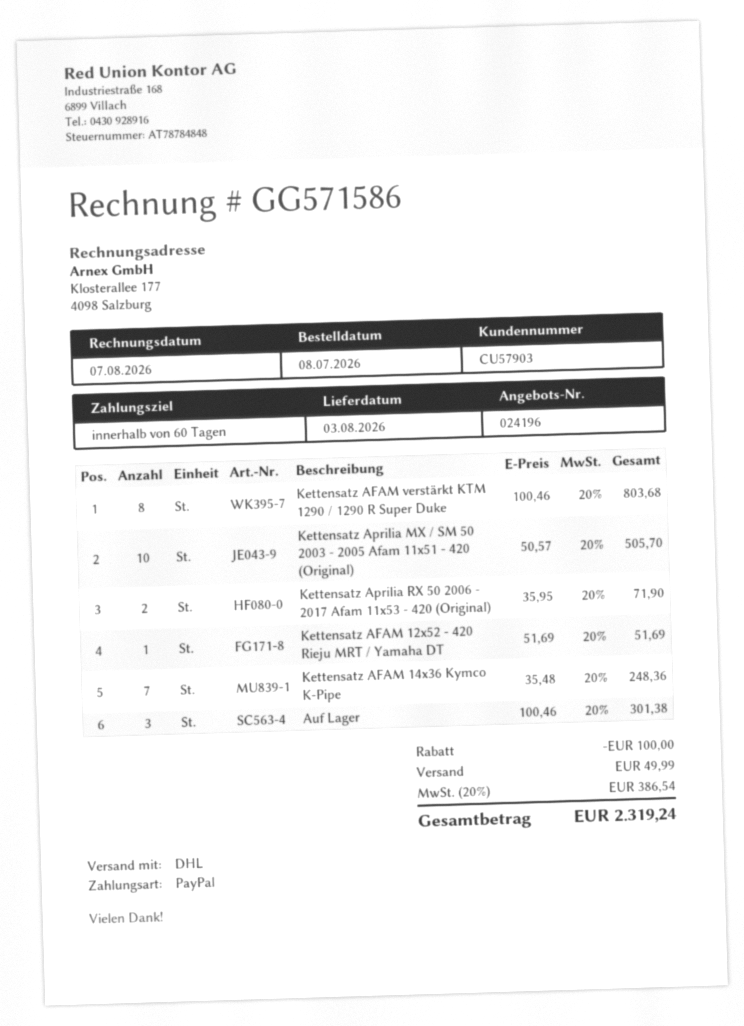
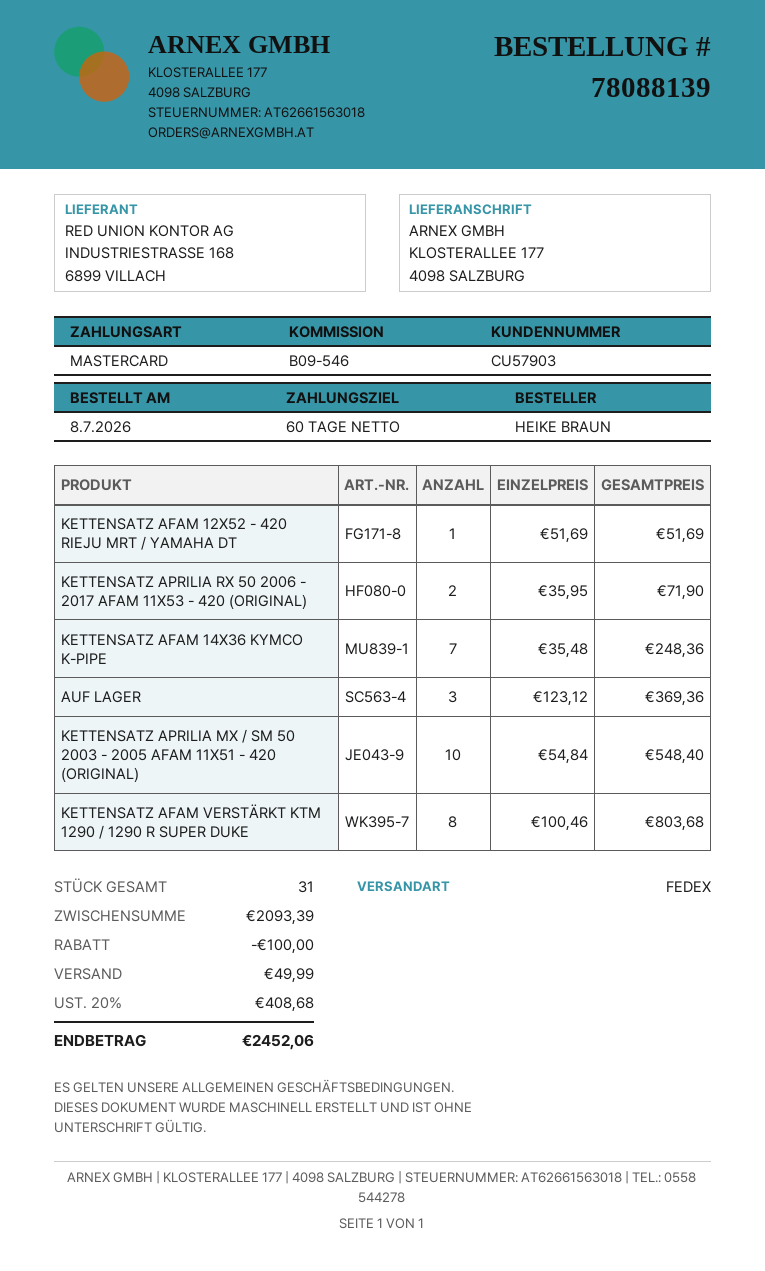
payment method: PayPal -> Mastercard
shipping method: DHL -> FedEx
Kettensatz Aprilia MX / SM 50 2003 - 2005 Afam 11x51 - 420 (Original): 10 x 50.57 = 505.70 -> 10 x 54.84 = 548.40
Auf Lager: 3 x 100.46 = 301.38 -> 3 x 123.12 = 369.36
tax: 20% = 386.54 -> 20% = 408.68
total: 2319.24 -> 2452.06

